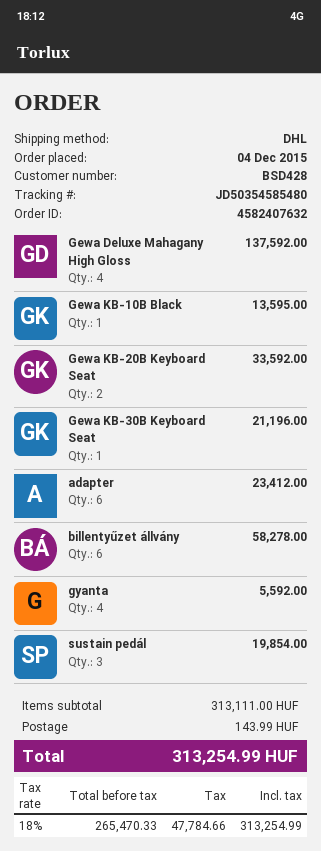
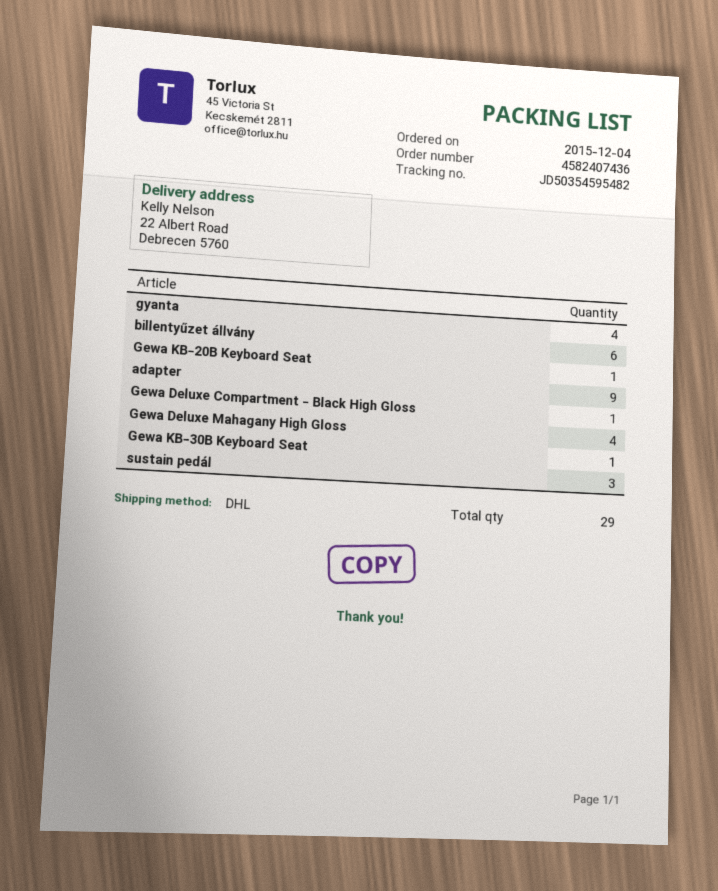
order number: 4582407632 -> 4582407436
tracking number: JD50354585480 -> JD50354595482
Gewa KB-10B Black: 1 -> none
Gewa KB-20B Keyboard Seat: 2 -> 1
adapter: 6 -> 9
Gewa Deluxe Compartment - Black High Gloss: none -> 1

